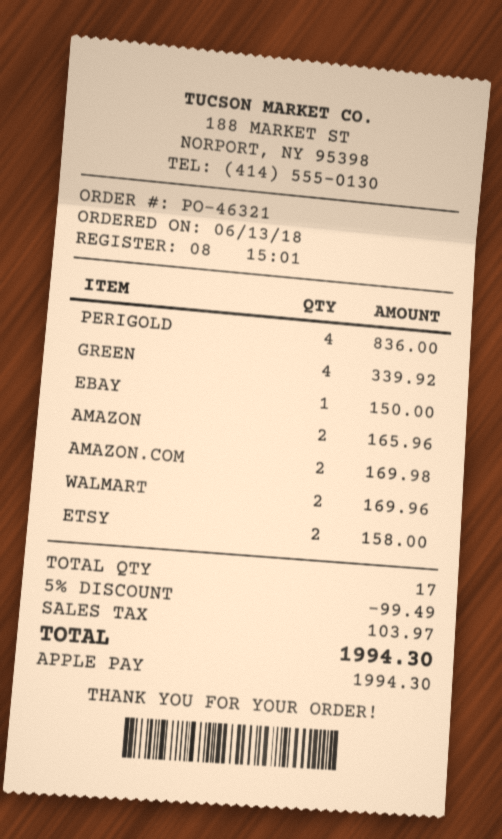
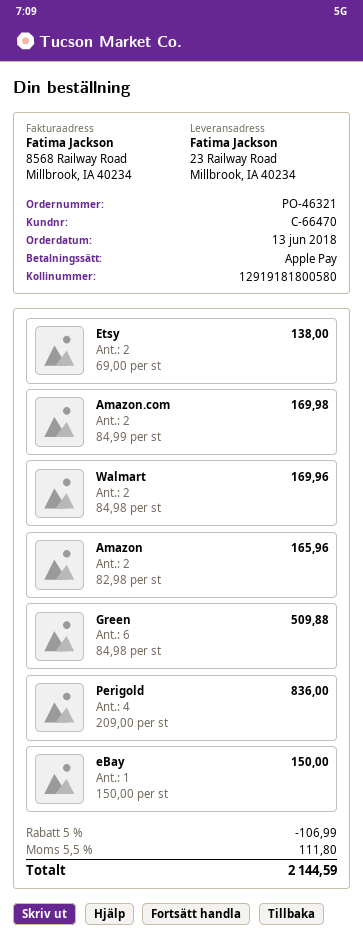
GREEN: 4 for 339.92 -> 6 for 509.88
ETSY: 2 for 158.00 -> 2 for 138.00
discount: 5% = 99.49 -> 5% = 106.99
tax: 103.97 -> 111.80
total: 1994.30 -> 2144.59

